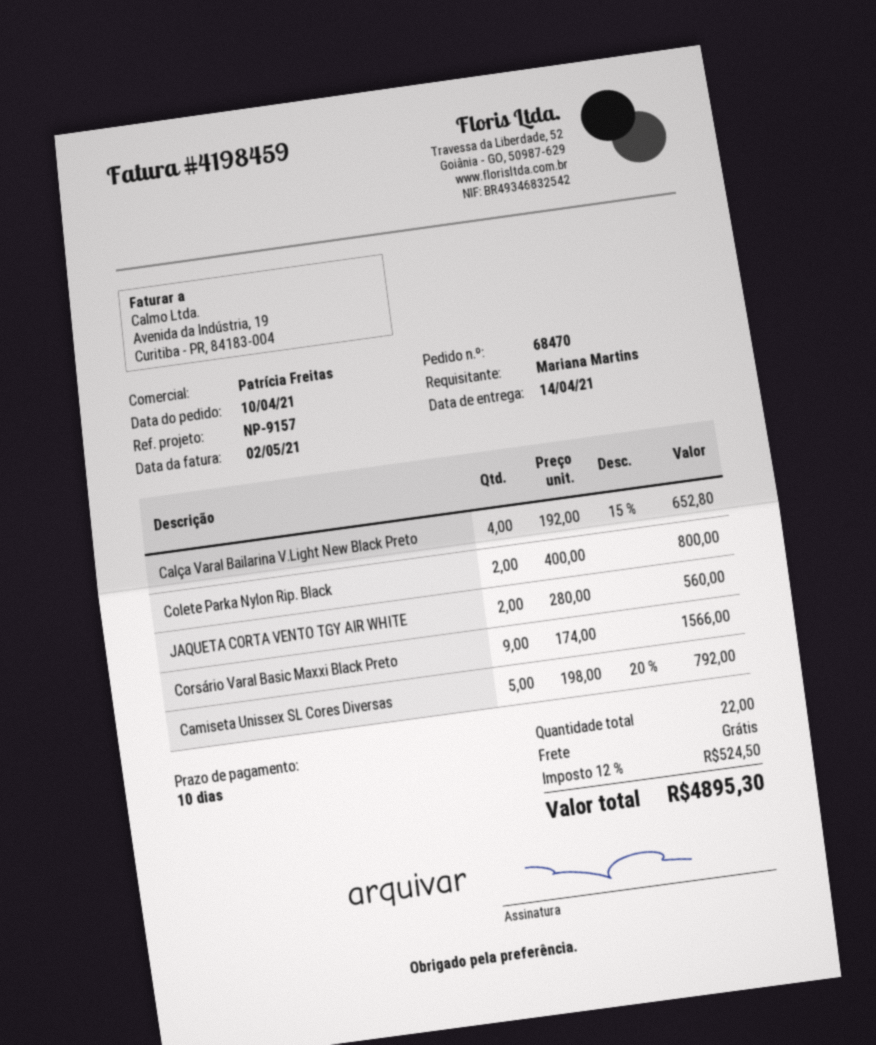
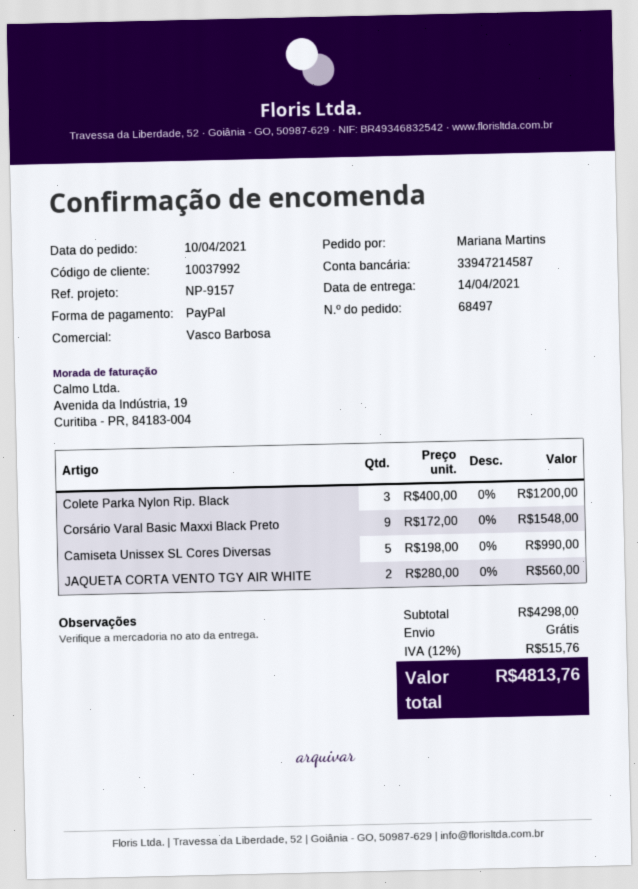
order number: 68470 -> 68497
sales rep: Patrícia Freitas -> Vasco Barbosa
Calça Varal Bailarina V.Light New Black Preto: 4 x 192.00 - 15% = 652.80 -> none
Colete Parka Nylon Rip. Black: 2 x 400.00 = 800.00 -> 3 x 400.00 = 1200.00
Corsário Varal Basic Maxxi Black Preto: 9 x 174.00 = 1566.00 -> 9 x 172.00 = 1548.00
Camiseta Unissex SL Cores Diversas: 5 x 198.00 - 20% = 792.00 -> 5 x 198.00 = 990.00
tax: 12% = 524.50 -> 12% = 515.76
total: 4895.30 -> 4813.76

